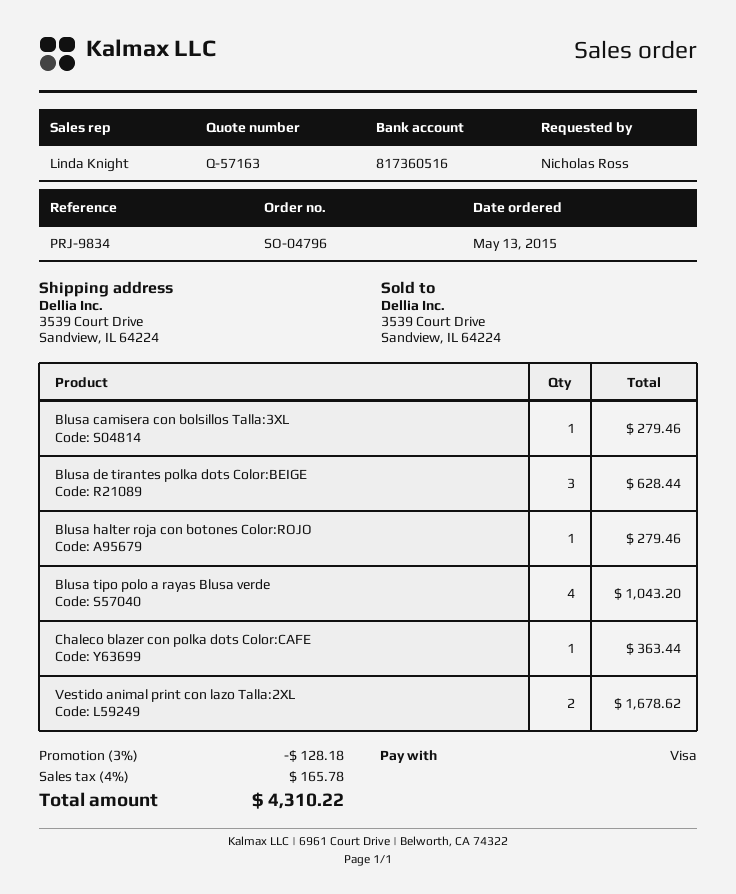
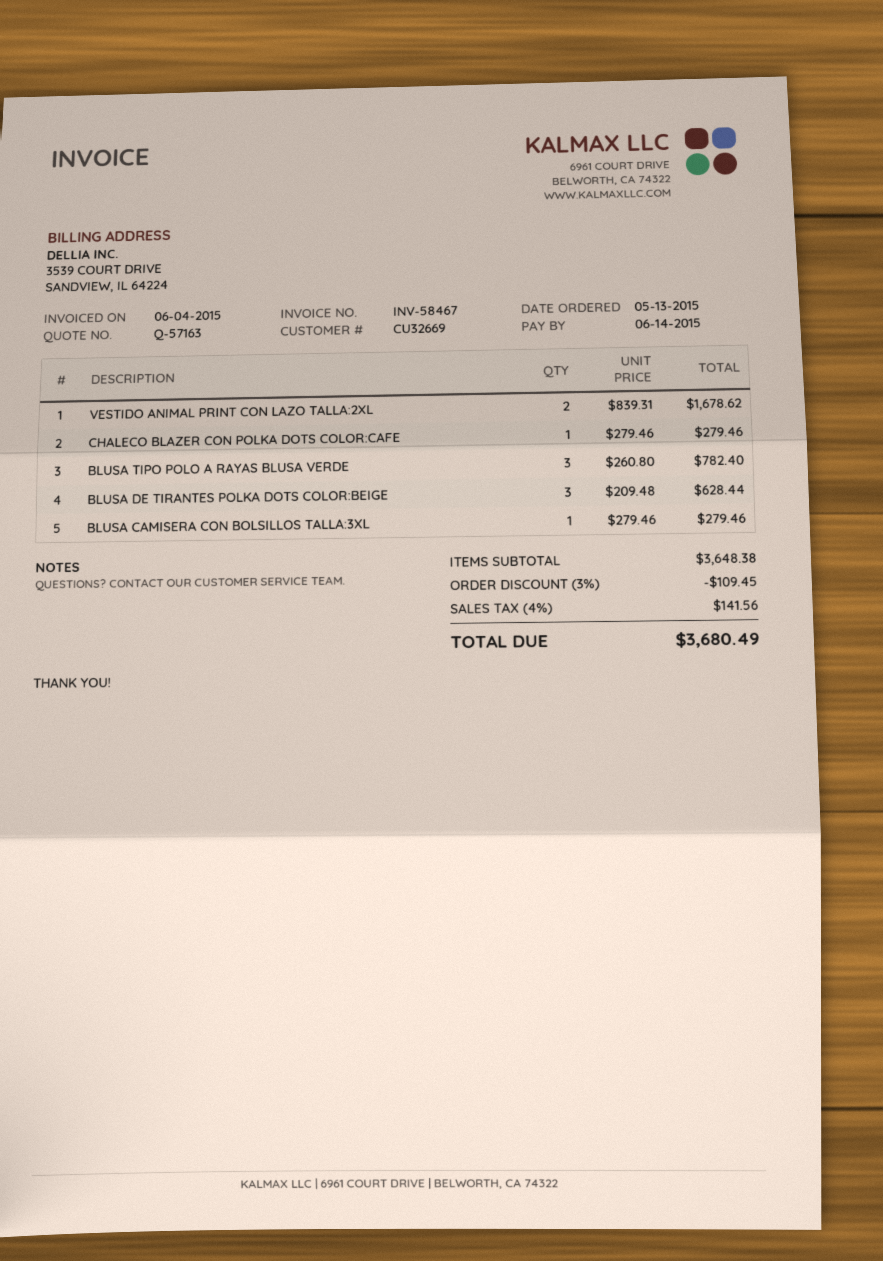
Blusa halter roja con botones Color:ROJO: 1 for 279.46 -> none
Blusa tipo polo a rayas Blusa verde: 4 for 1043.20 -> 3 for 782.40
Chaleco blazer con polka dots Color:CAFE: 1 for 363.44 -> 1 for 279.46
discount: 3% = 128.18 -> 3% = 109.45
tax: 4% = 165.78 -> 4% = 141.56
total: 4310.22 -> 3680.49

